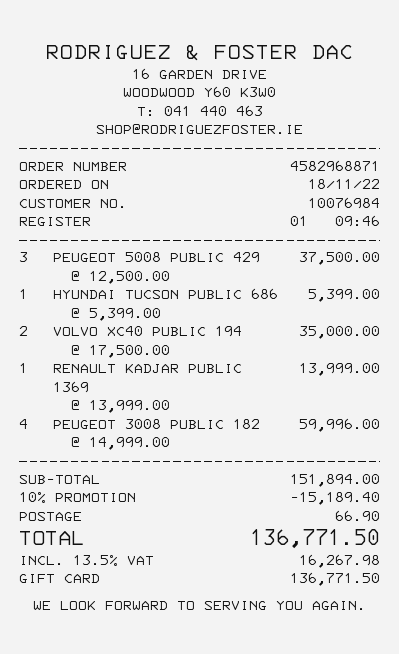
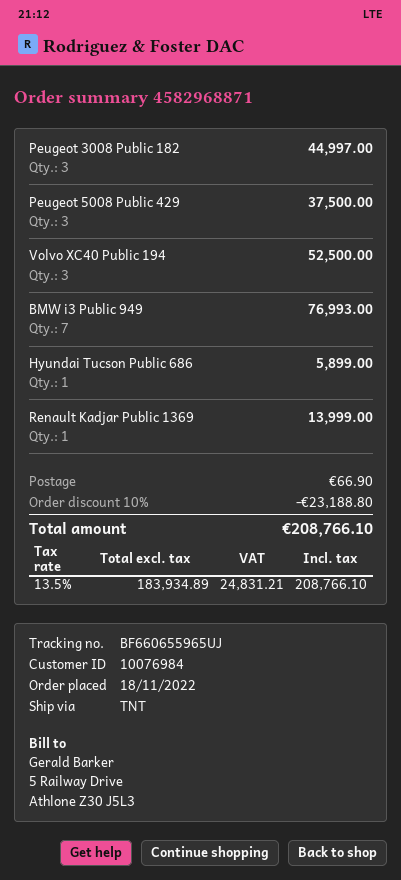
HYUNDAI TUCSON PUBLIC 686: 1 for 5399.00 -> 1 for 5899.00
VOLVO XC40 PUBLIC 194: 2 for 35000.00 -> 3 for 52500.00
PEUGEOT 3008 PUBLIC 182: 4 for 59996.00 -> 3 for 44997.00
BMW i3 Public 949: none -> 7 for 76993.00
discount: 10% = 15189.40 -> 10% = 23188.80
tax: 13.5% = 16267.98 -> 13.5% = 24831.21
total: 136771.50 -> 208766.10

